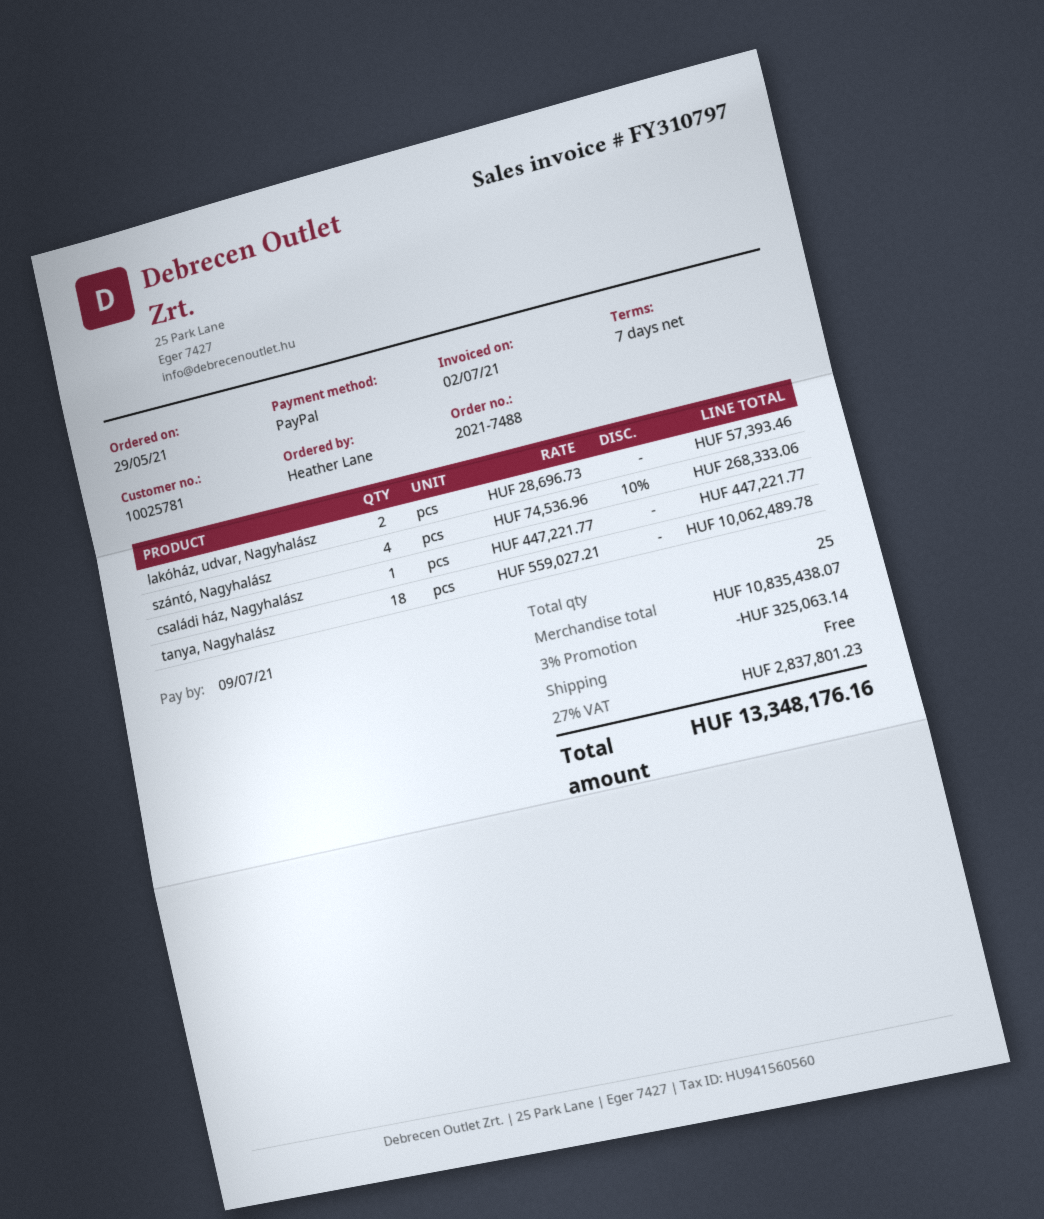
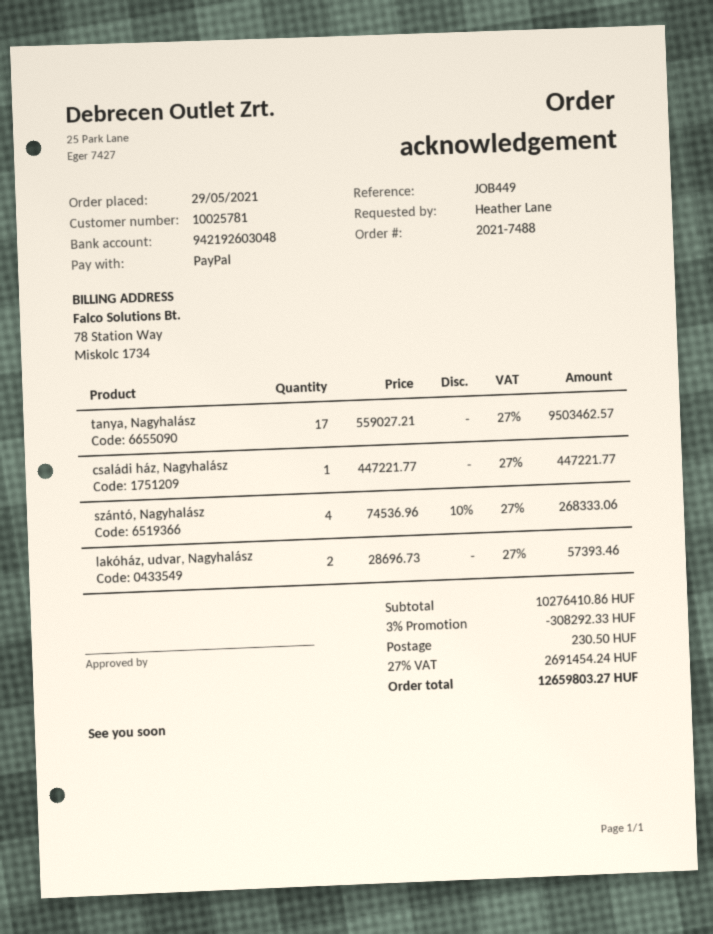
tanya, Nagyhalász: 18 x 559027.21 = 10062489.78 -> 17 x 559027.21 = 9503462.57
subtotal: 10835438.07 -> 10276410.86
discount: 3% = 325063.14 -> 3% = 308292.33
shipping: 0.00 -> 230.50
tax: 27% = 2837801.23 -> 27% = 2691454.24
total: 13348176.16 -> 12659803.27

